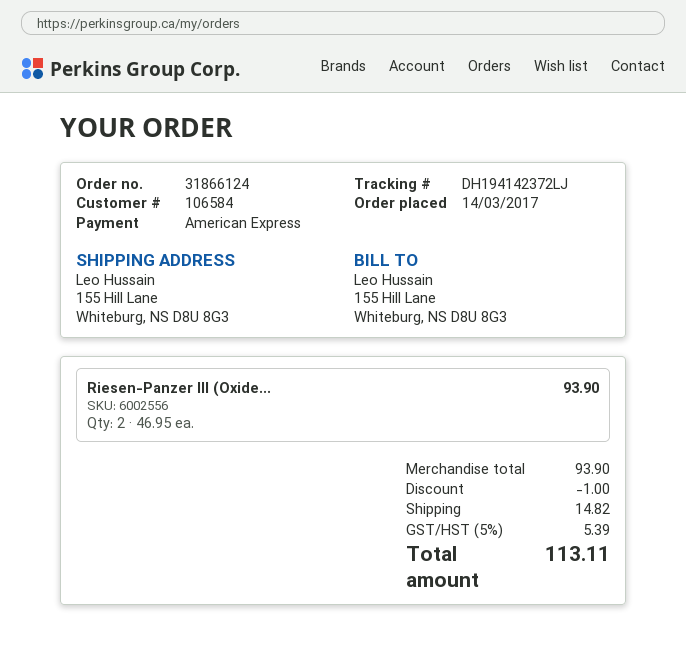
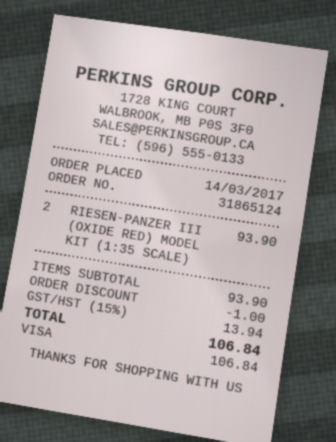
order number: 31866124 -> 31865124
payment method: American Express -> Visa
shipping: 14.82 -> none
tax: 5% = 5.39 -> 15% = 13.94
total: 113.11 -> 106.84

